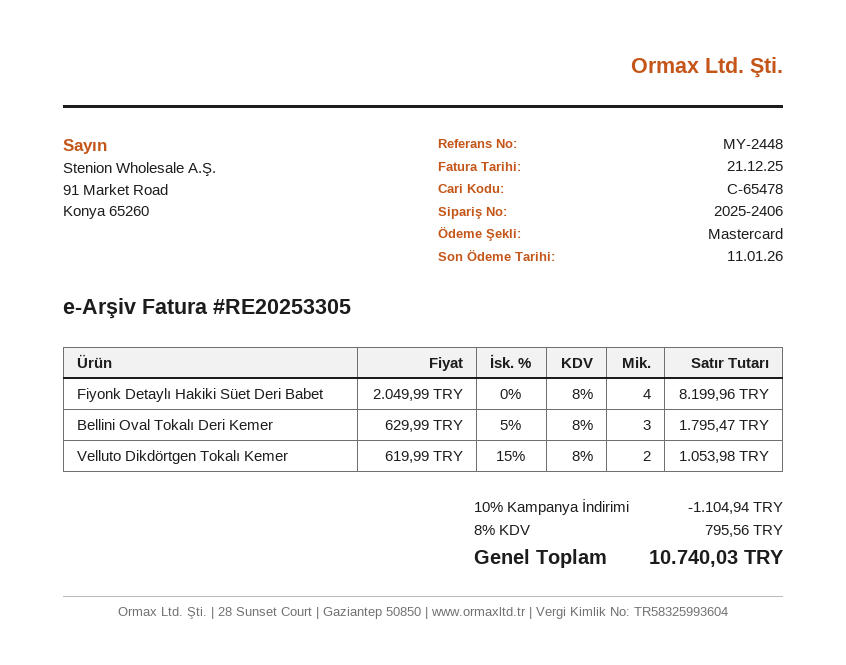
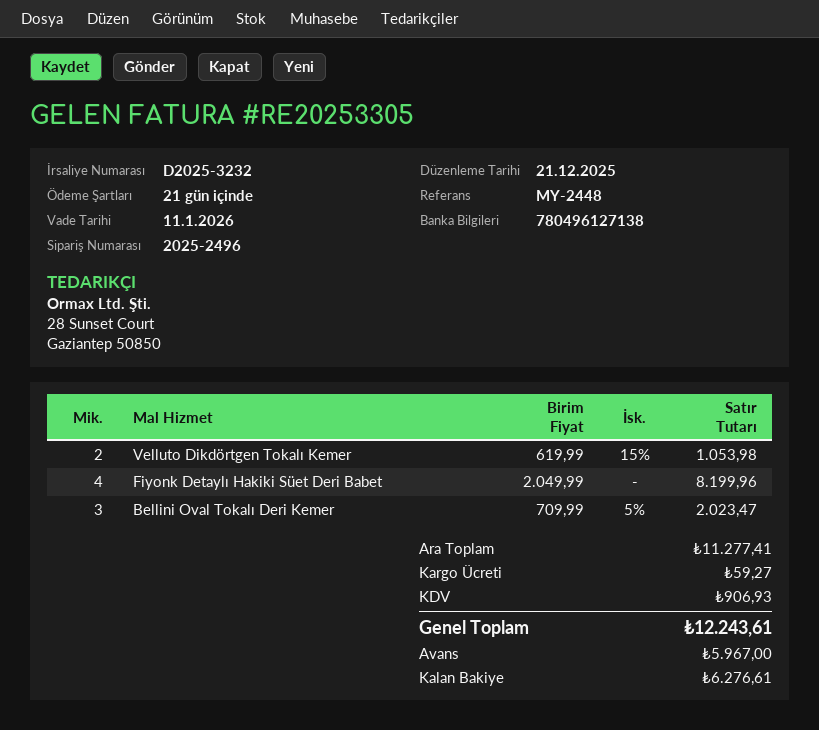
order number: 2025-2406 -> 2025-2496
Bellini Oval Tokalı Deri Kemer: 3 x 629.99 - 5% = 1795.47 -> 3 x 709.99 - 5% = 2023.47
discount: 10% = 1104.94 -> none
shipping: none -> 59.27
tax: 795.56 -> 906.93
total: 10740.03 -> 12243.61

